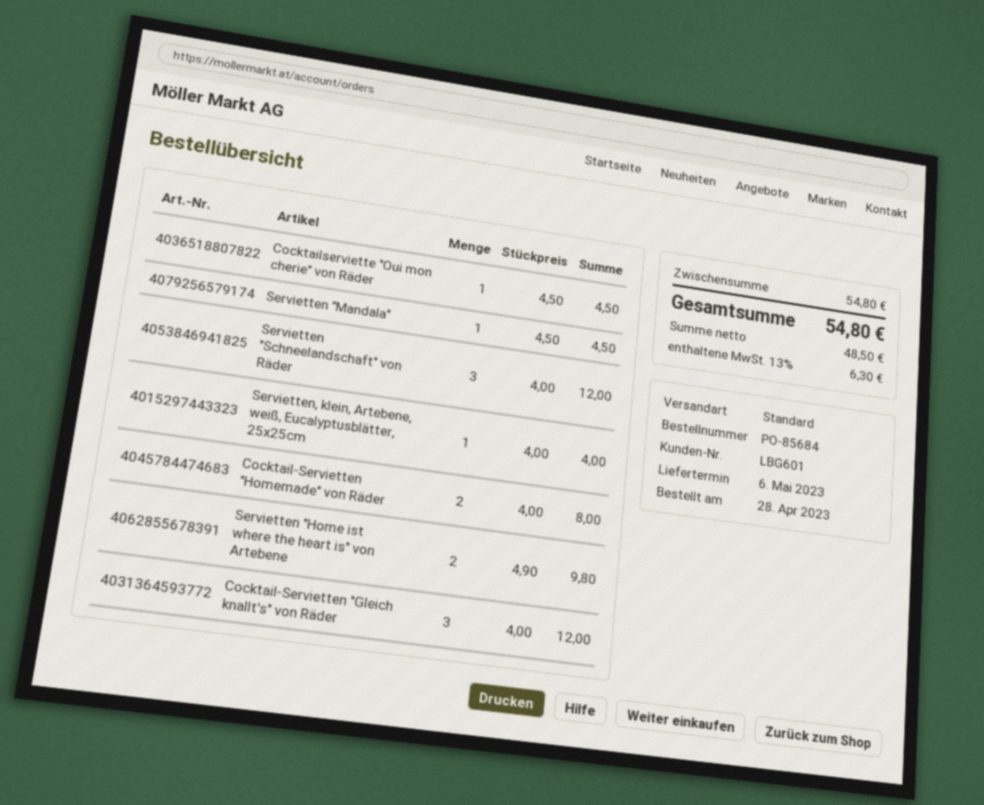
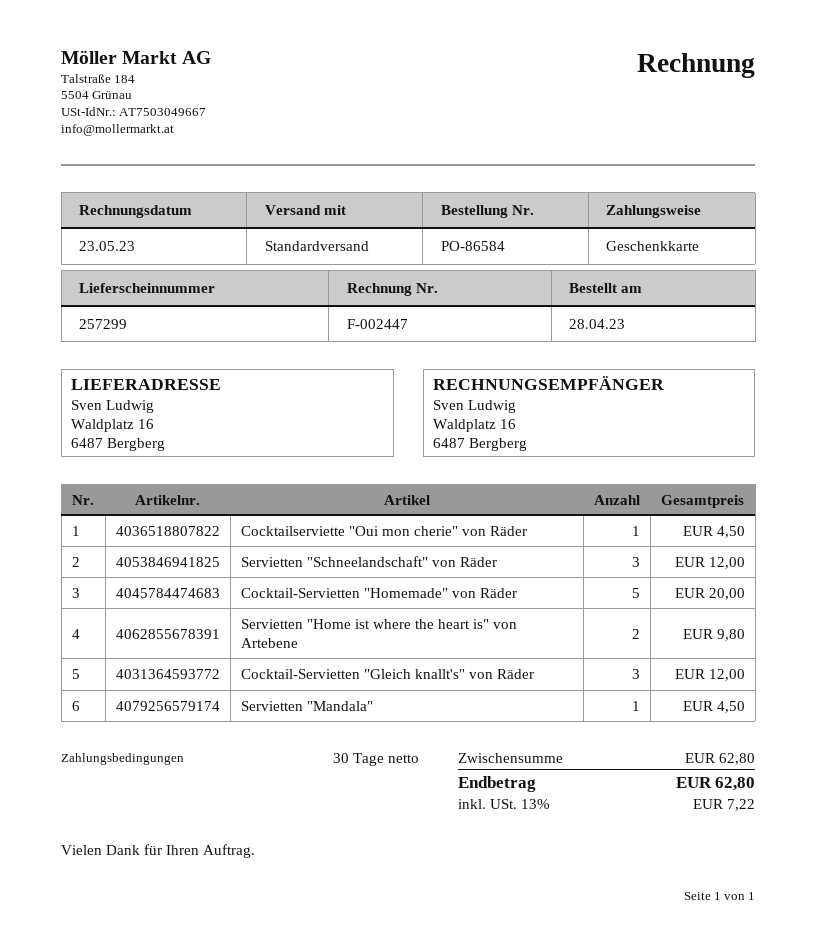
order number: PO-85684 -> PO-86584
Servietten, klein, Artebene, weiß, Eucalyptusblätter, 25x25cm: 1 for 4.00 -> none
Cocktail-Servietten "Homemade" von Räder: 2 for 8.00 -> 5 for 20.00
subtotal: 54.80 -> 62.80
tax: 13% = 6.30 -> 13% = 7.22
total: 54.80 -> 62.80

